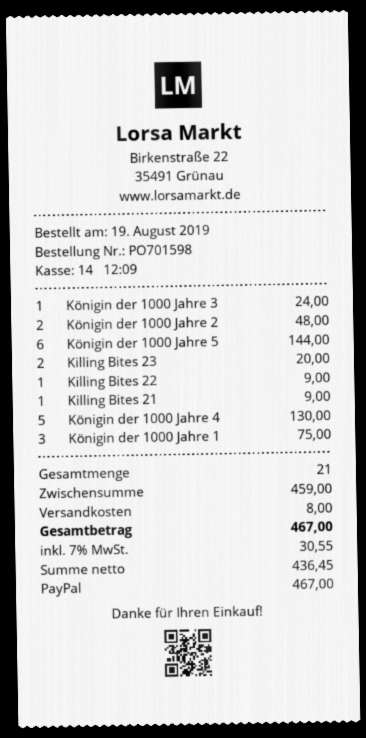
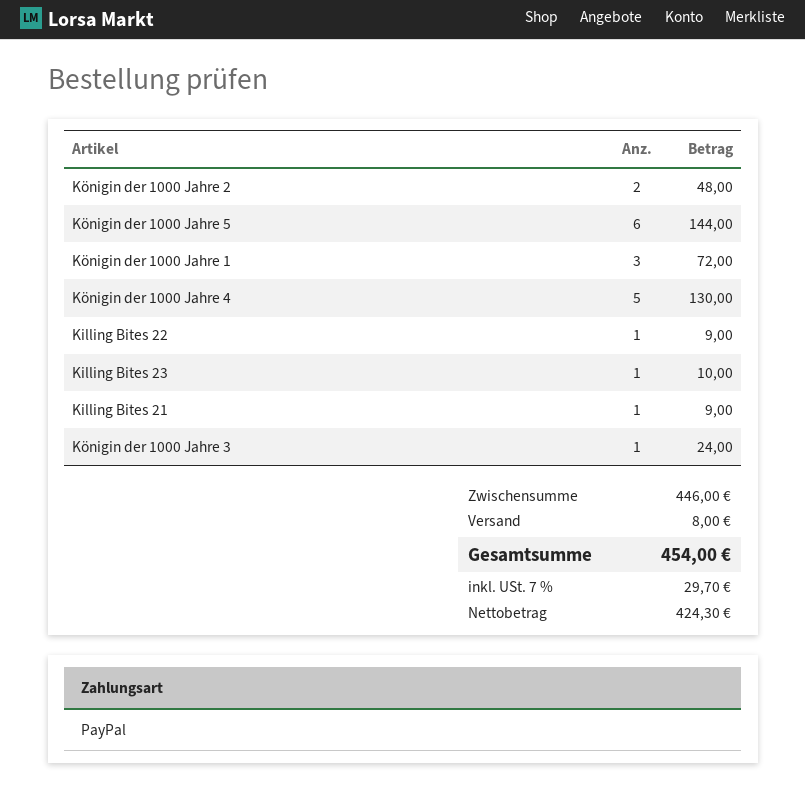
Killing Bites 23: 2 for 20.00 -> 1 for 10.00
Königin der 1000 Jahre 1: 3 for 75.00 -> 3 for 72.00
subtotal: 459.00 -> 446.00
net: 436.45 -> 424.30
tax: 7% = 30.55 -> 7% = 29.70
total: 467.00 -> 454.00

